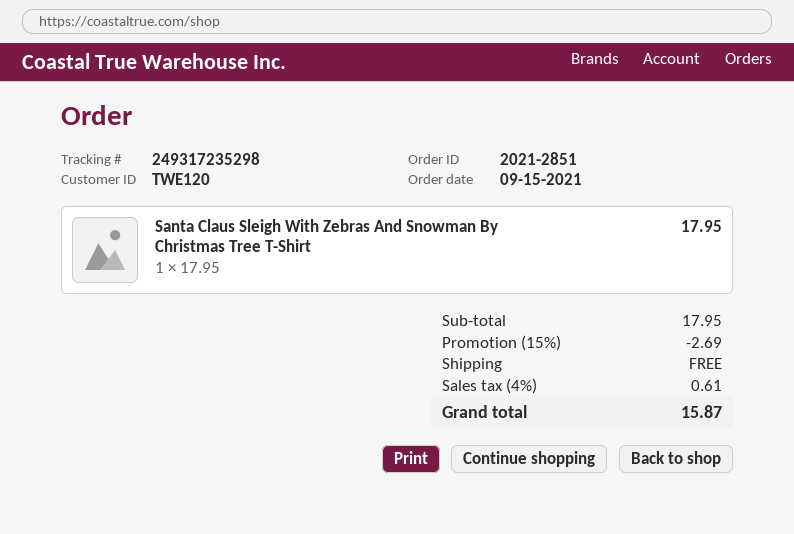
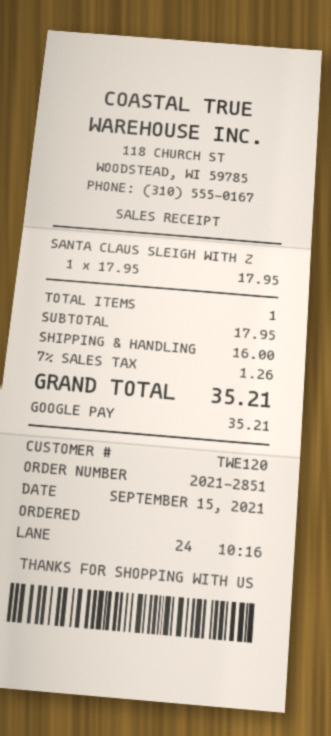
discount: 15% = 2.69 -> none
shipping: 0.00 -> 16.00
tax: 4% = 0.61 -> 7% = 1.26
total: 15.87 -> 35.21

